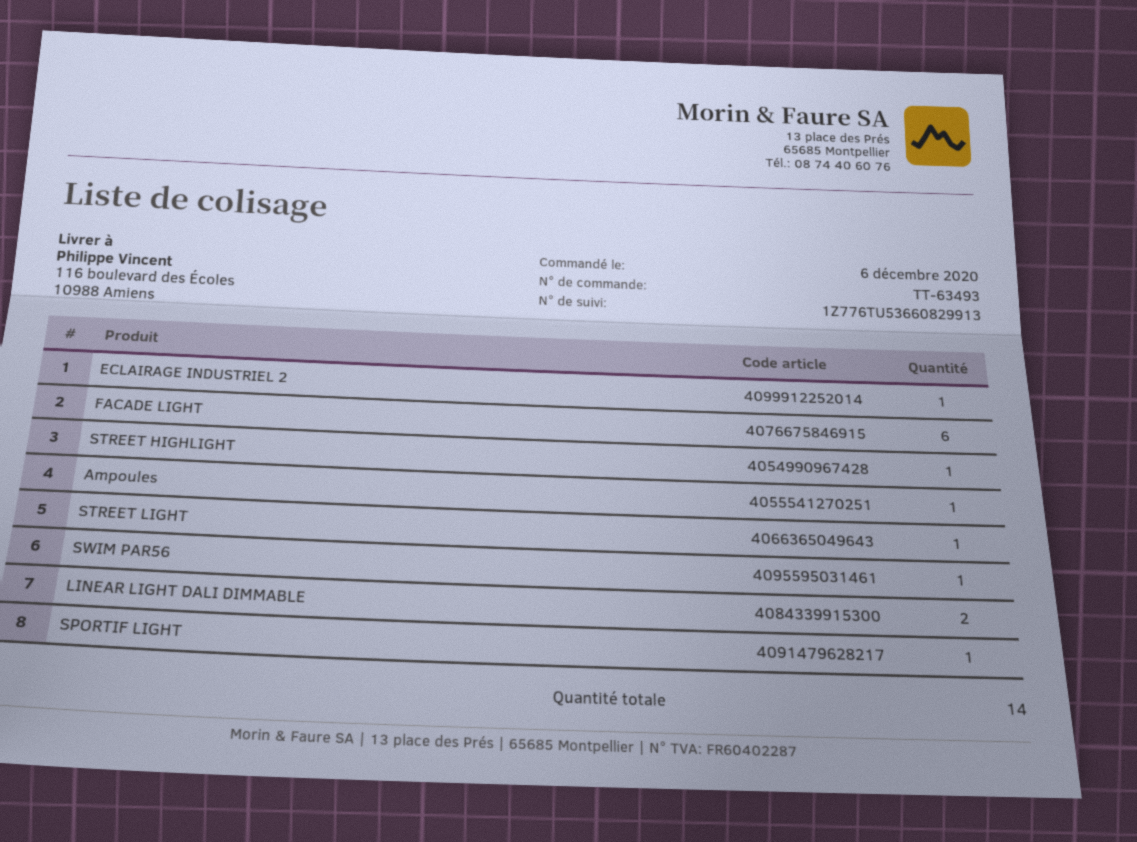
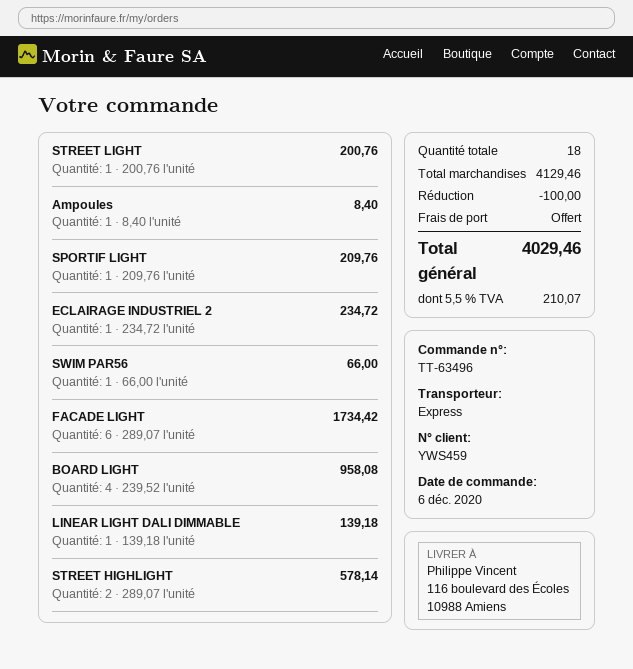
order number: TT-63493 -> TT-63496
STREET HIGHLIGHT: 1 -> 2
LINEAR LIGHT DALI DIMMABLE: 2 -> 1
BOARD LIGHT: none -> 4
total quantity: 14 -> 18

